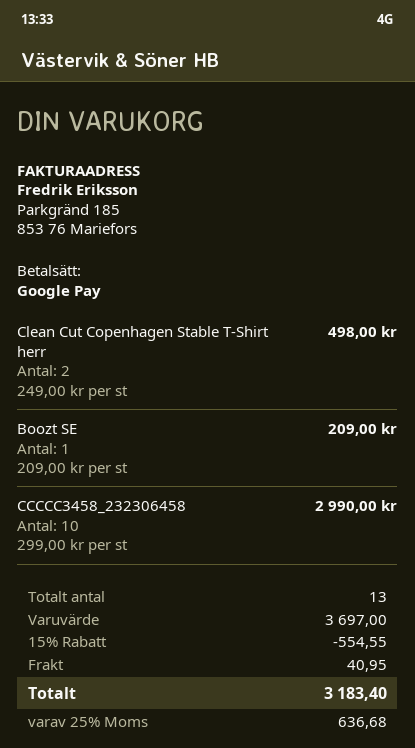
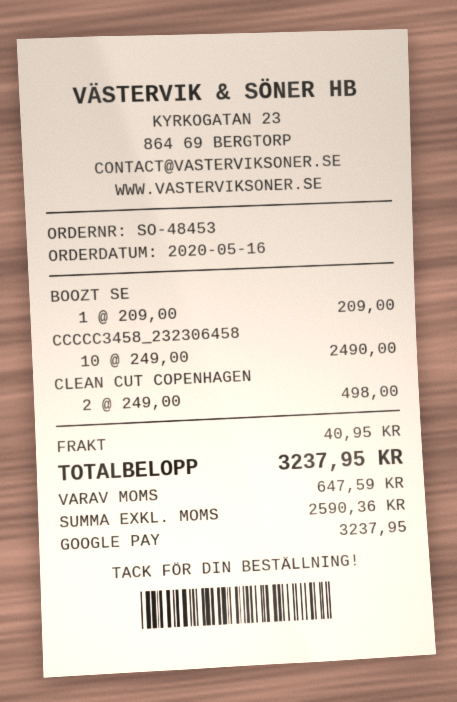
CCCCC3458_232306458: 10 x 299.00 = 2990.00 -> 10 x 249.00 = 2490.00
discount: 15% = 554.55 -> none
tax: 636.68 -> 647.59
total: 3183.40 -> 3237.95

